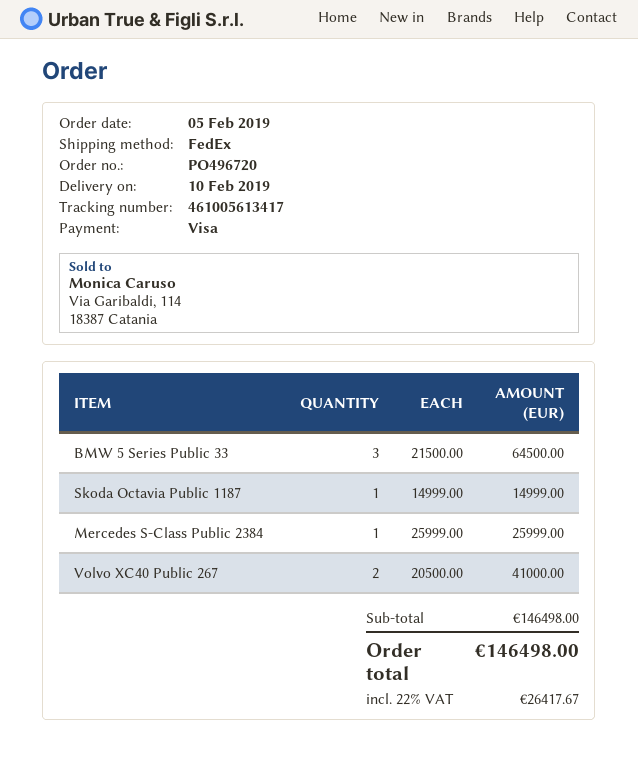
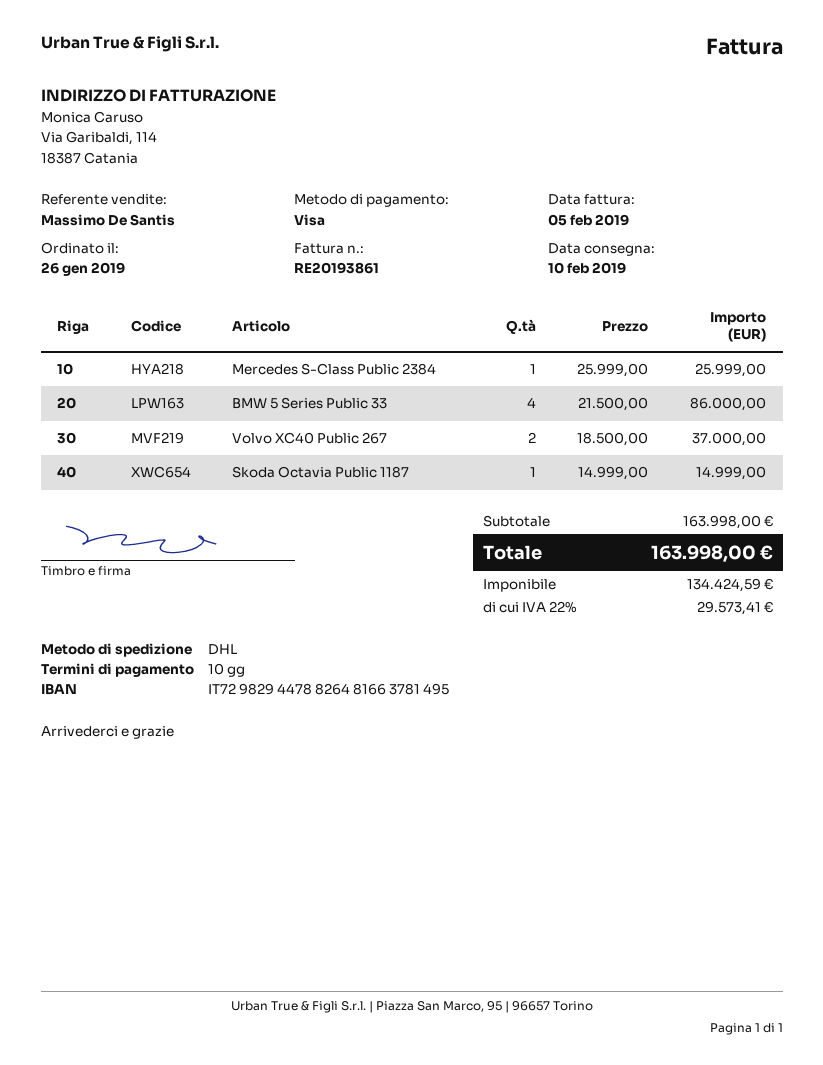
order date: 2019-02-05 -> 2019-01-26
shipping method: FedEx -> DHL
BMW 5 Series Public 33: 3 x 21500.00 = 64500.00 -> 4 x 21500.00 = 86000.00
Volvo XC40 Public 267: 2 x 20500.00 = 41000.00 -> 2 x 18500.00 = 37000.00
subtotal: 146498.00 -> 163998.00
tax: 22% = 26417.67 -> 22% = 29573.41
total: 146498.00 -> 163998.00

